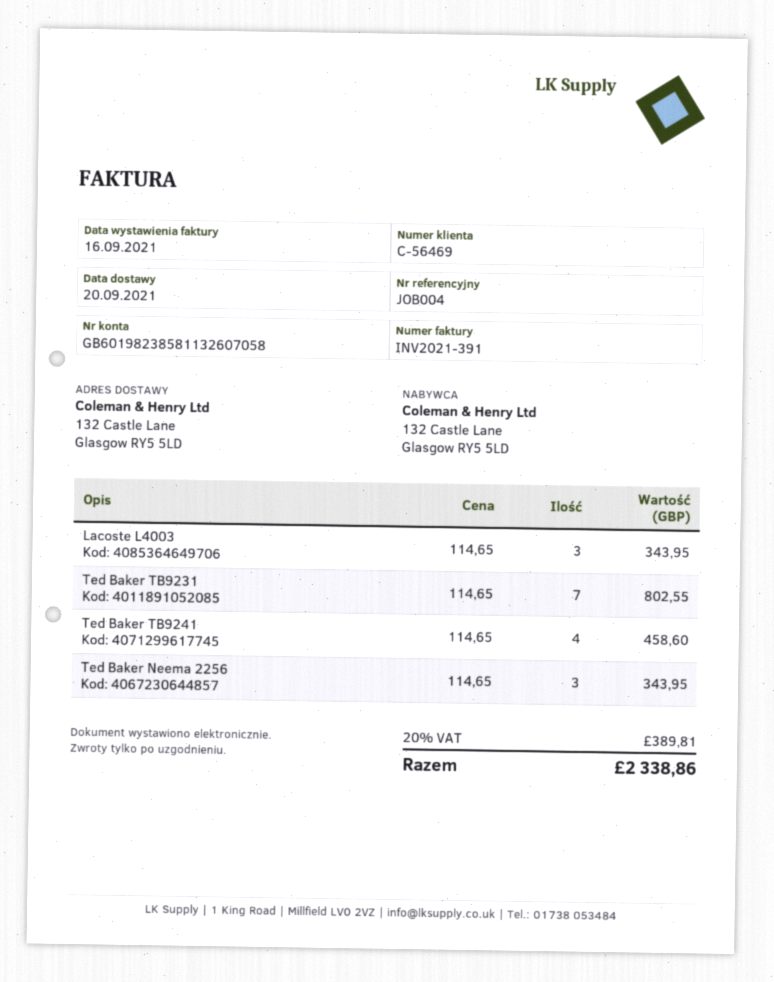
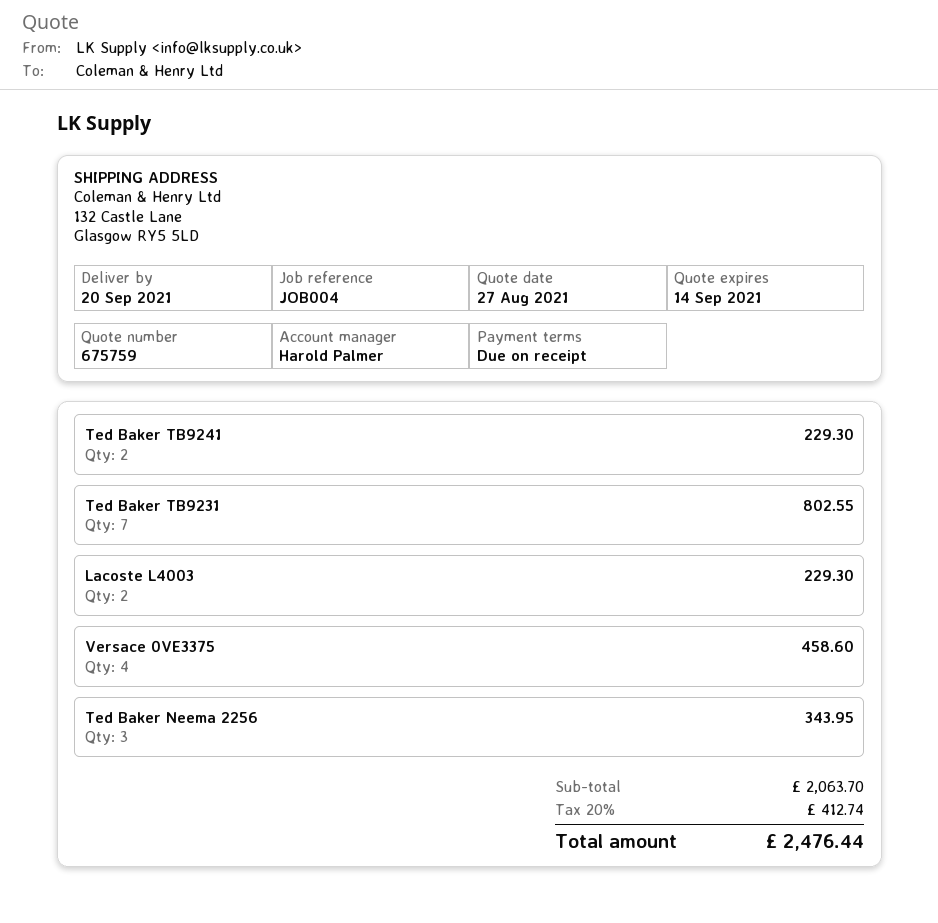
Lacoste L4003: 3 for 343.95 -> 2 for 229.30
Ted Baker TB9241: 4 for 458.60 -> 2 for 229.30
Versace 0VE3375: none -> 4 for 458.60
tax: 20% = 389.81 -> 20% = 412.74
total: 2338.86 -> 2476.44

